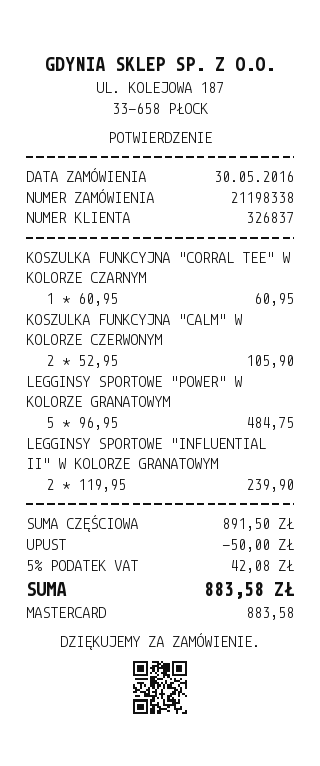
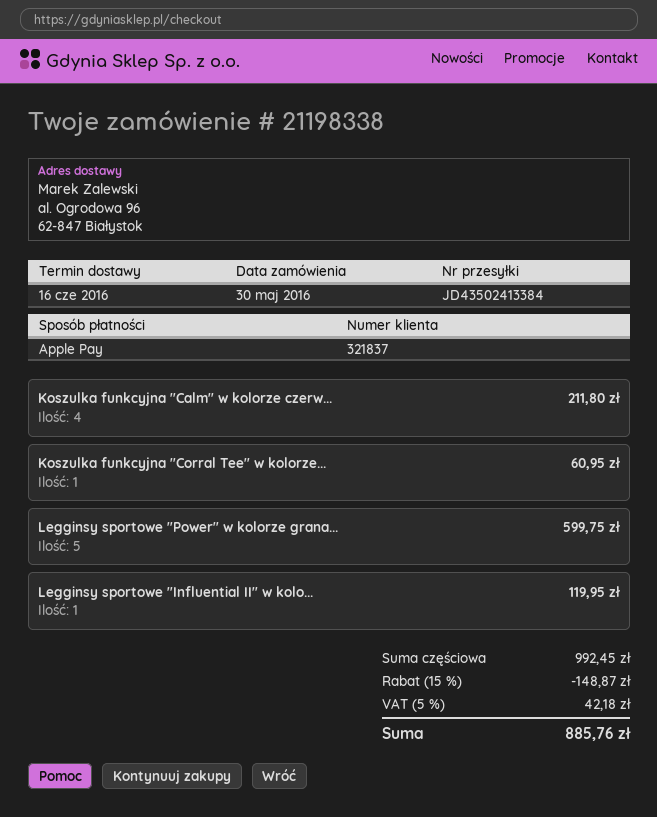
customer number: 326837 -> 321837
payment method: Mastercard -> Apple Pay
KOSZULKA FUNKCYJNA "CALM" W KOLORZE CZERWONYM: 2 for 105.90 -> 4 for 211.80
LEGGINSY SPORTOWE "POWER" W KOLORZE GRANATOWYM: 5 for 484.75 -> 5 for 599.75
LEGGINSY SPORTOWE "INFLUENTIAL II" W KOLORZE GRANATOWYM: 2 for 239.90 -> 1 for 119.95
subtotal: 891.50 -> 992.45
discount: 50.00 -> 148.87
tax: 5% = 42.08 -> 5% = 42.18
total: 883.58 -> 885.76

